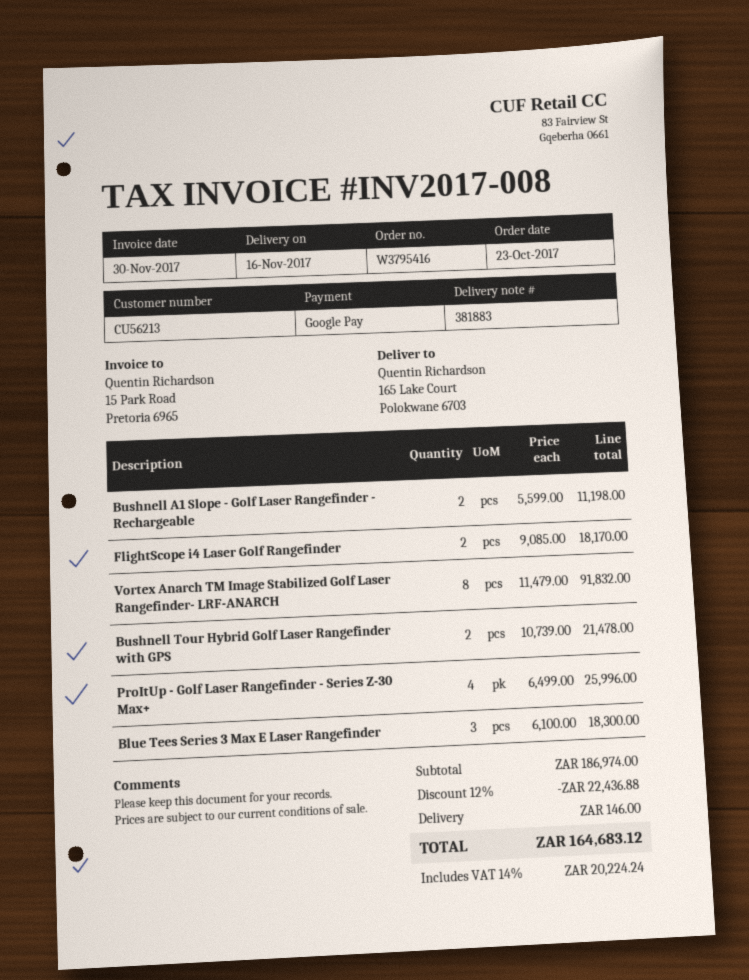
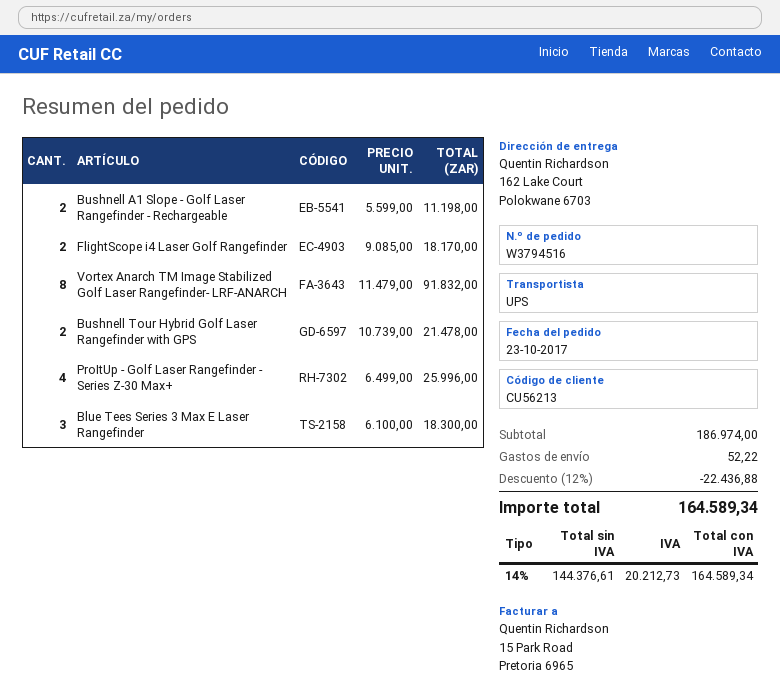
order number: W3795416 -> W3794516
ship to: 165 Lake Court, Polokwane 6703 -> 162 Lake Court, Polokwane 6703
shipping: 146.00 -> 52.22
tax: 14% = 20224.24 -> 14% = 20212.73
total: 164683.12 -> 164589.34

